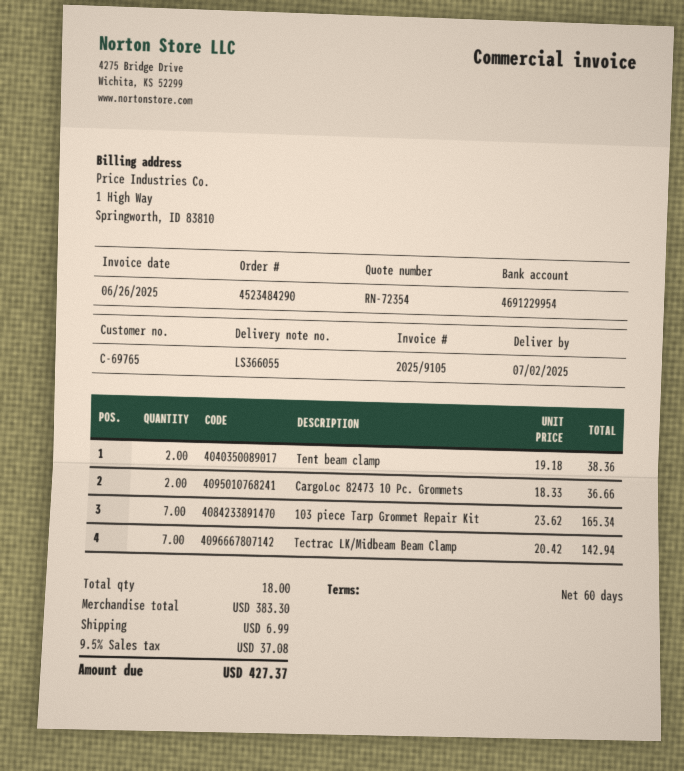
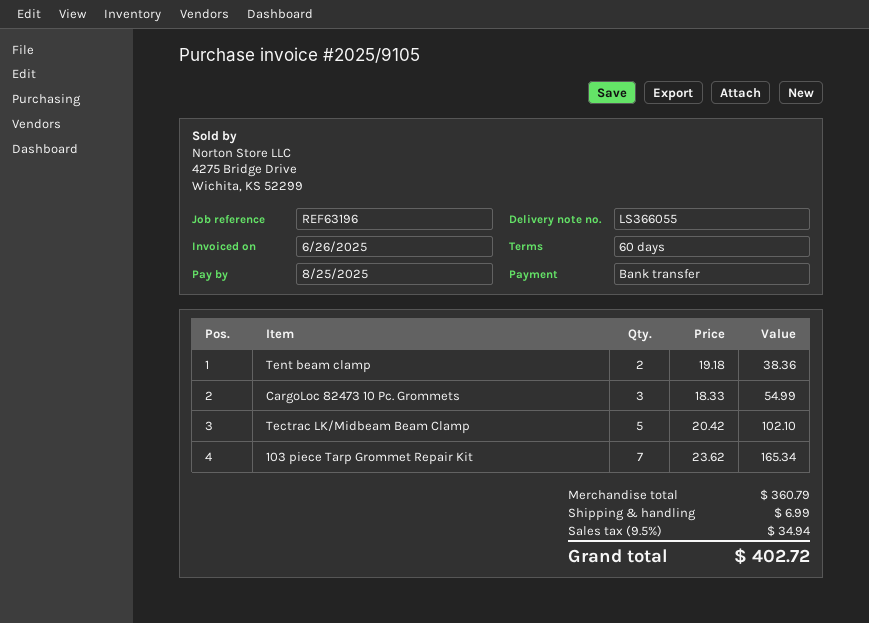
CargoLoc 82473 10 Pc. Grommets: 2 x 18.33 = 36.66 -> 3 x 18.33 = 54.99
Tectrac LK/Midbeam Beam Clamp: 7 x 20.42 = 142.94 -> 5 x 20.42 = 102.10
subtotal: 383.30 -> 360.79
tax: 9.5% = 37.08 -> 9.5% = 34.94
total: 427.37 -> 402.72

